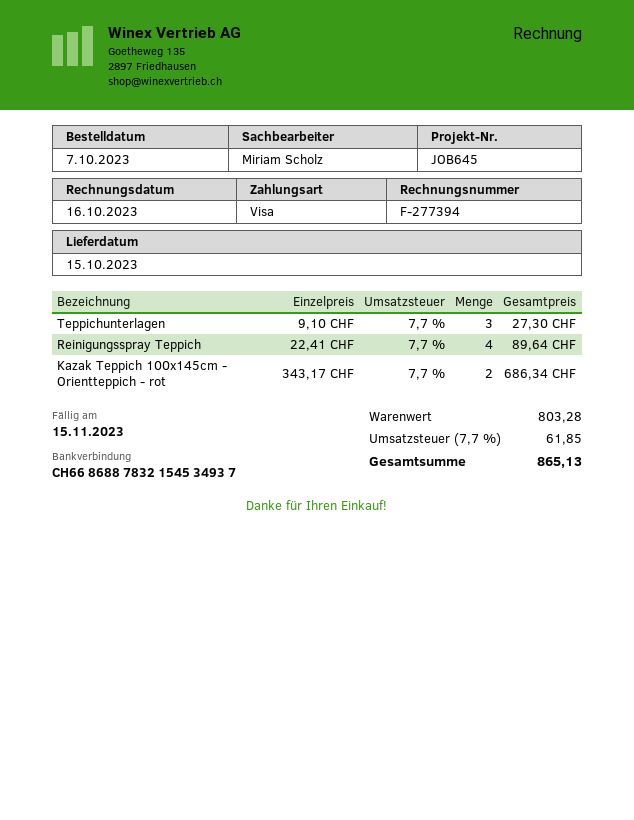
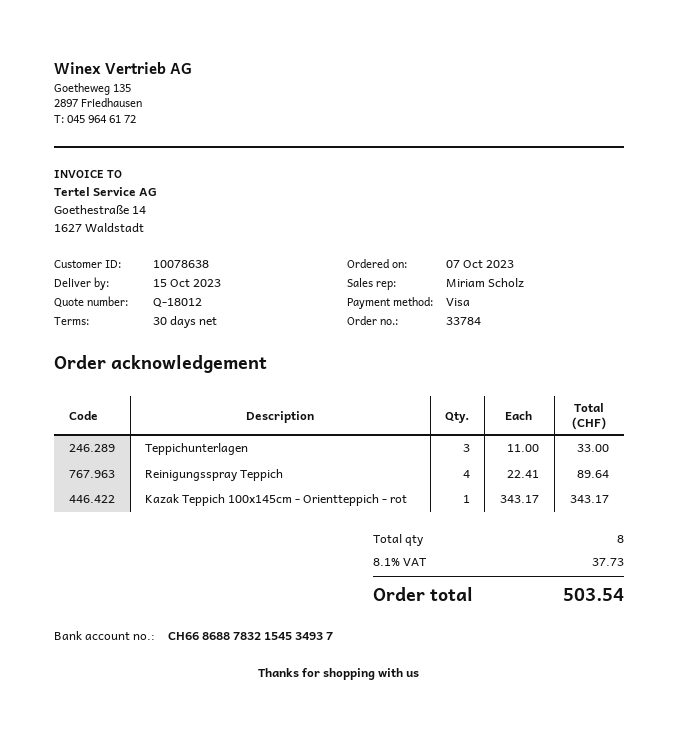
Teppichunterlagen: 3 x 9.10 = 27.30 -> 3 x 11.00 = 33.00
Kazak Teppich 100x145cm - Orientteppich - rot: 2 x 343.17 = 686.34 -> 1 x 343.17 = 343.17
tax: 7.7% = 61.85 -> 8.1% = 37.73
total: 865.13 -> 503.54

